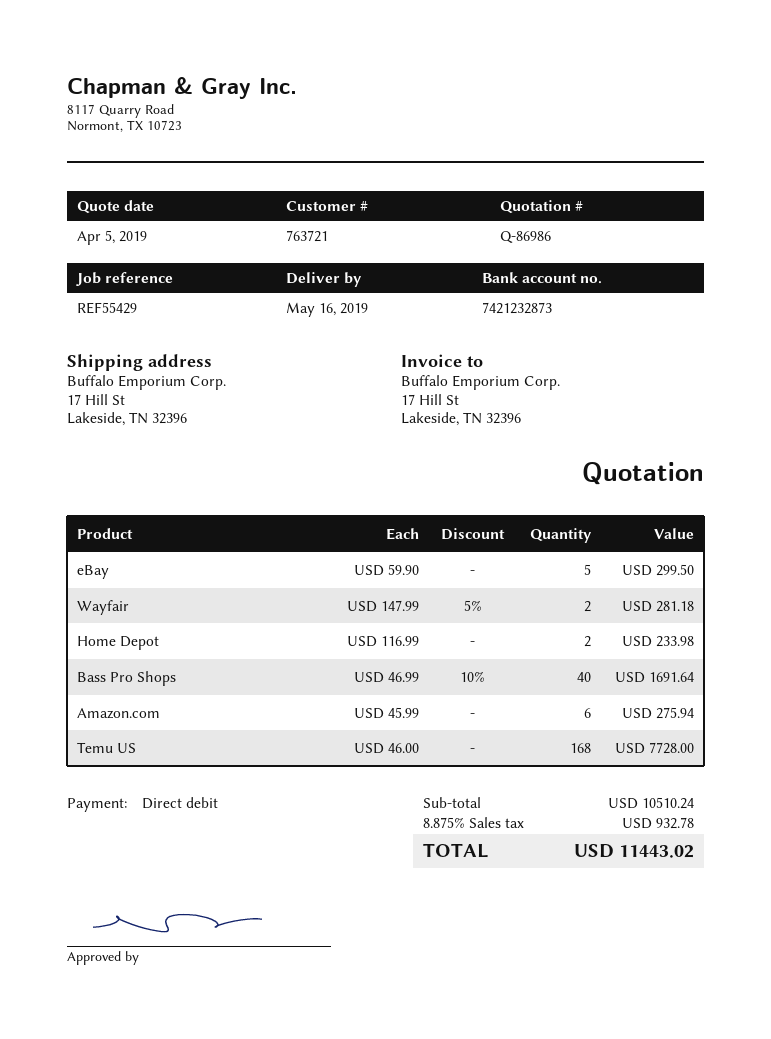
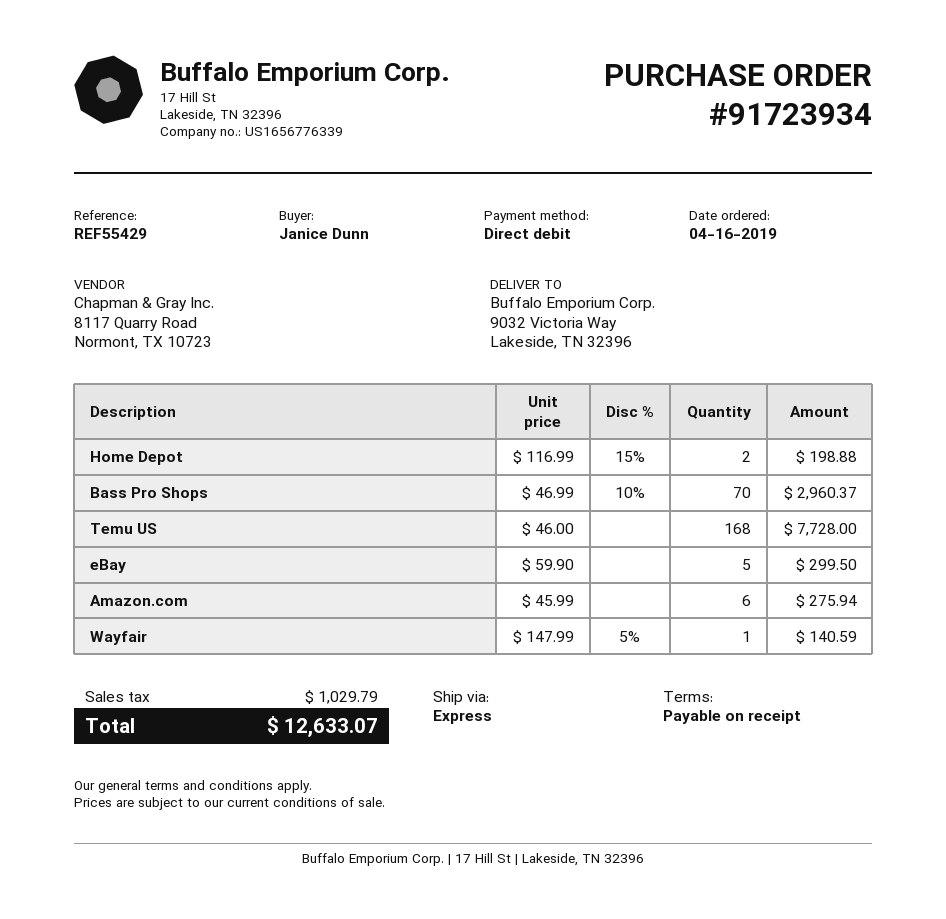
ship to: 17 Hill St, Lakeside, TN 32396 -> 9032 Victoria Way, Lakeside, TN 32396
Wayfair: 2 x 147.99 - 5% = 281.18 -> 1 x 147.99 - 5% = 140.59
Home Depot: 2 x 116.99 = 233.98 -> 2 x 116.99 - 15% = 198.88
Bass Pro Shops: 40 x 46.99 - 10% = 1691.64 -> 70 x 46.99 - 10% = 2960.37
tax: 932.78 -> 1029.79
total: 11443.02 -> 12633.07

